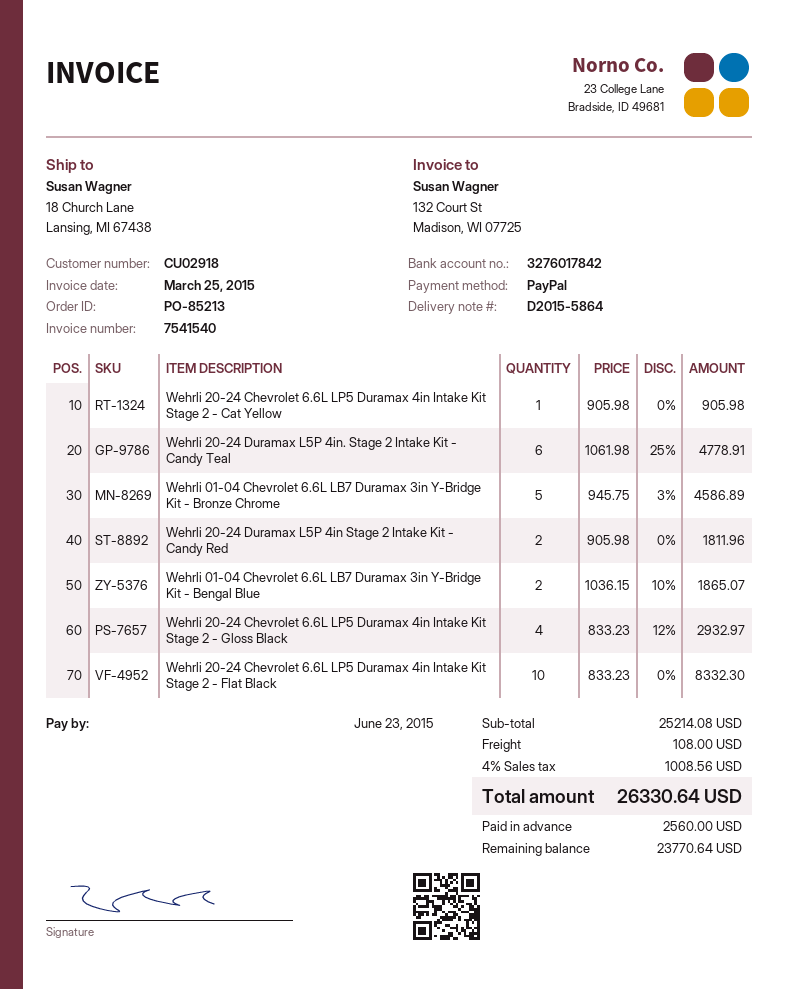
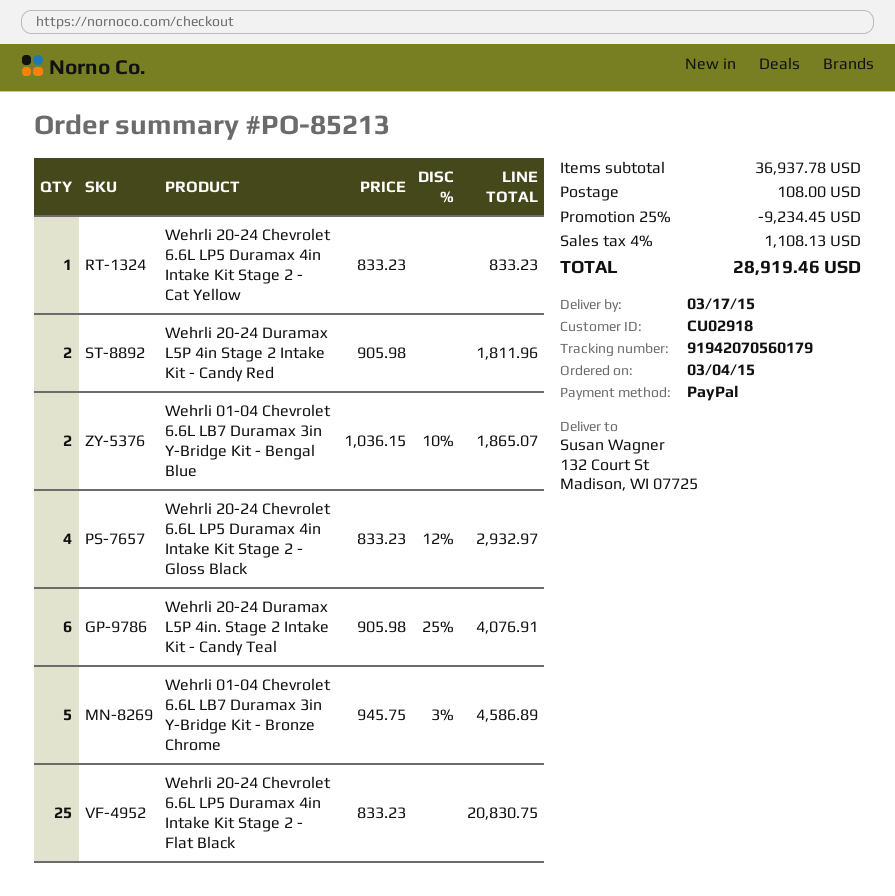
ship to: 18 Church Lane, Lansing, MI 67438 -> 132 Court St, Madison, WI 07725
Wehrli 20-24 Chevrolet 6.6L LP5 Duramax 4in Intake Kit Stage 2 - Cat Yellow: 1 x 905.98 = 905.98 -> 1 x 833.23 = 833.23
Wehrli 20-24 Duramax L5P 4in. Stage 2 Intake Kit - Candy Teal: 6 x 1061.98 - 25% = 4778.91 -> 6 x 905.98 - 25% = 4076.91
Wehrli 20-24 Chevrolet 6.6L LP5 Duramax 4in Intake Kit Stage 2 - Flat Black: 10 x 833.23 = 8332.30 -> 25 x 833.23 = 20830.75
subtotal: 25214.08 -> 36937.78
discount: none -> 25% = 9234.45
tax: 4% = 1008.56 -> 4% = 1108.13
total: 26330.64 -> 28919.46

